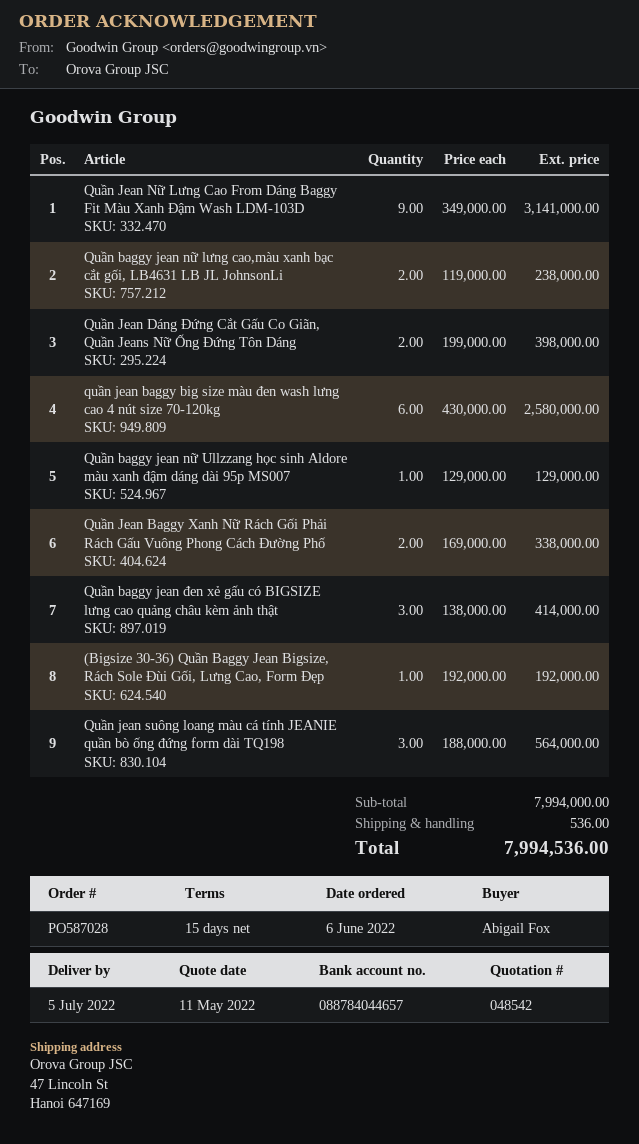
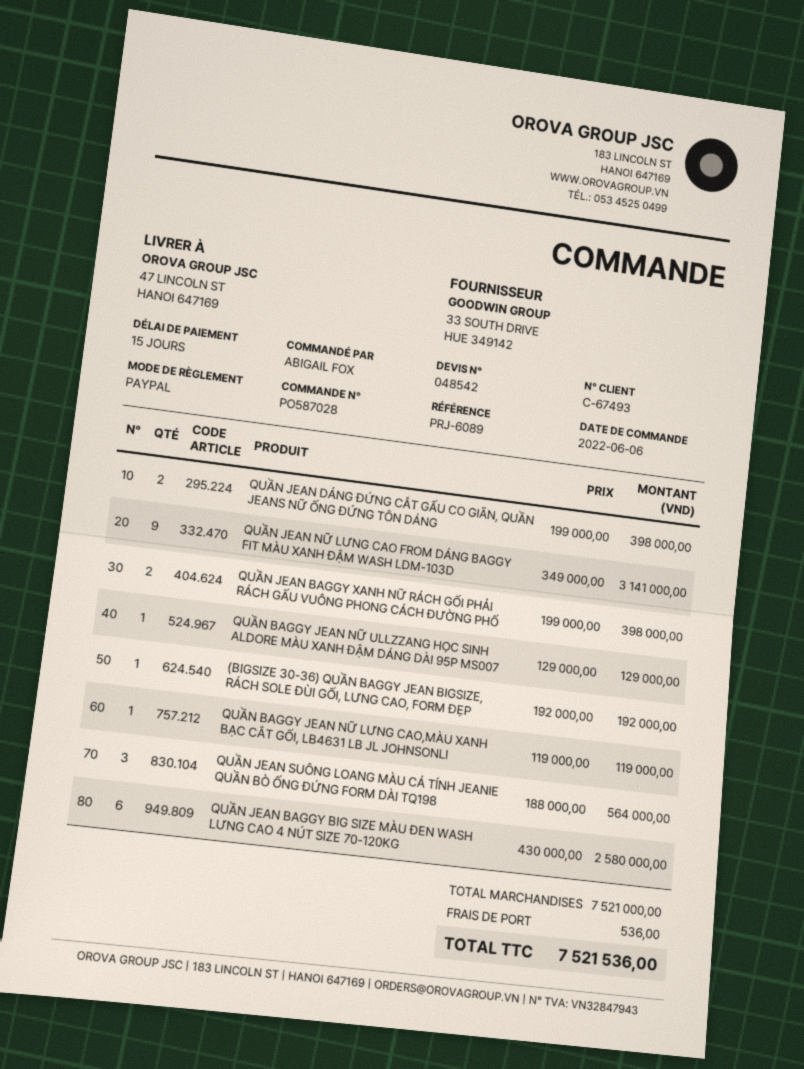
Quần baggy jean nữ lưng cao,màu xanh bạc cắt gối, LB4631 LB JL JohnsonLi: 2 x 119000.00 = 238000.00 -> 1 x 119000.00 = 119000.00
Quần Jean Baggy Xanh Nữ Rách Gối Phải Rách Gấu Vuông Phong Cách Đường Phố: 2 x 169000.00 = 338000.00 -> 2 x 199000.00 = 398000.00
Quần baggy jean đen xẻ gấu có BIGSIZE lưng cao quảng châu kèm ảnh thật: 3 x 138000.00 = 414000.00 -> none
subtotal: 7994000.00 -> 7521000.00
total: 7994536.00 -> 7521536.00

